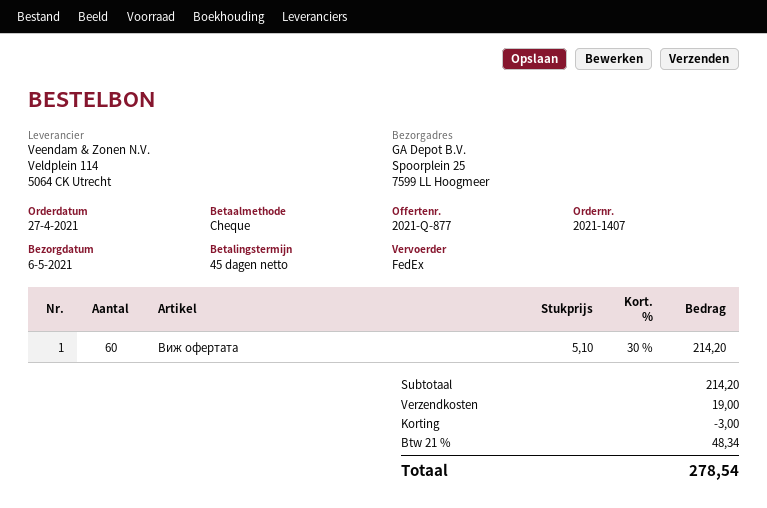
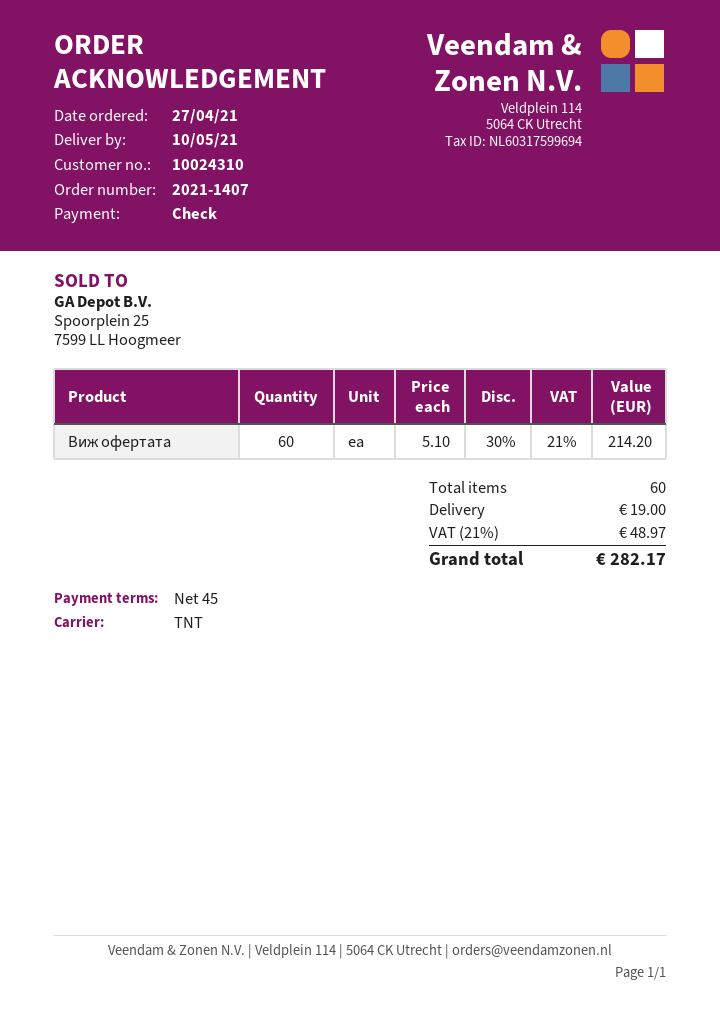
delivery date: 2021-05-06 -> 2021-05-10
shipping method: FedEx -> TNT
discount: 3.00 -> none
tax: 21% = 48.34 -> 21% = 48.97
total: 278.54 -> 282.17

